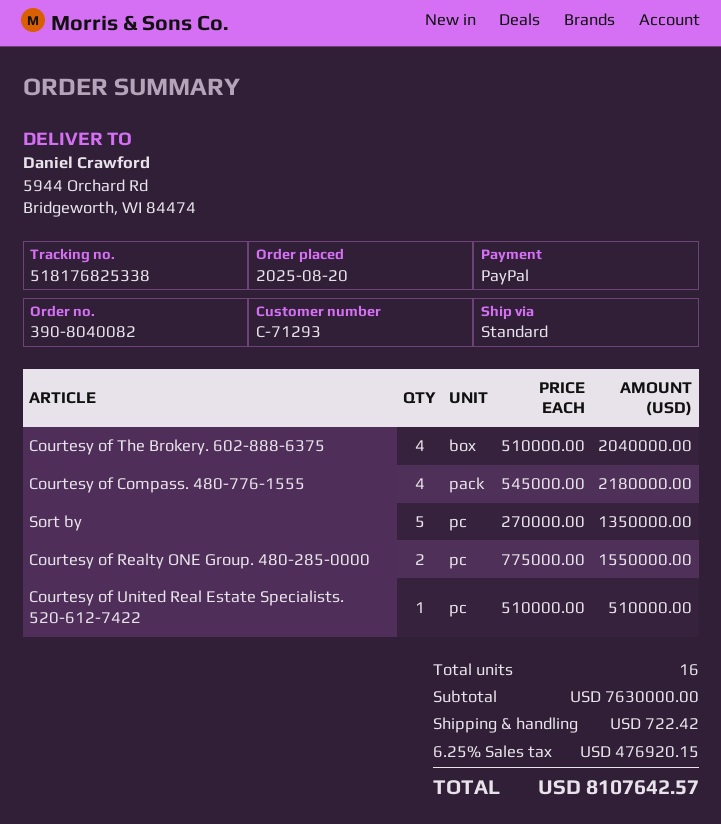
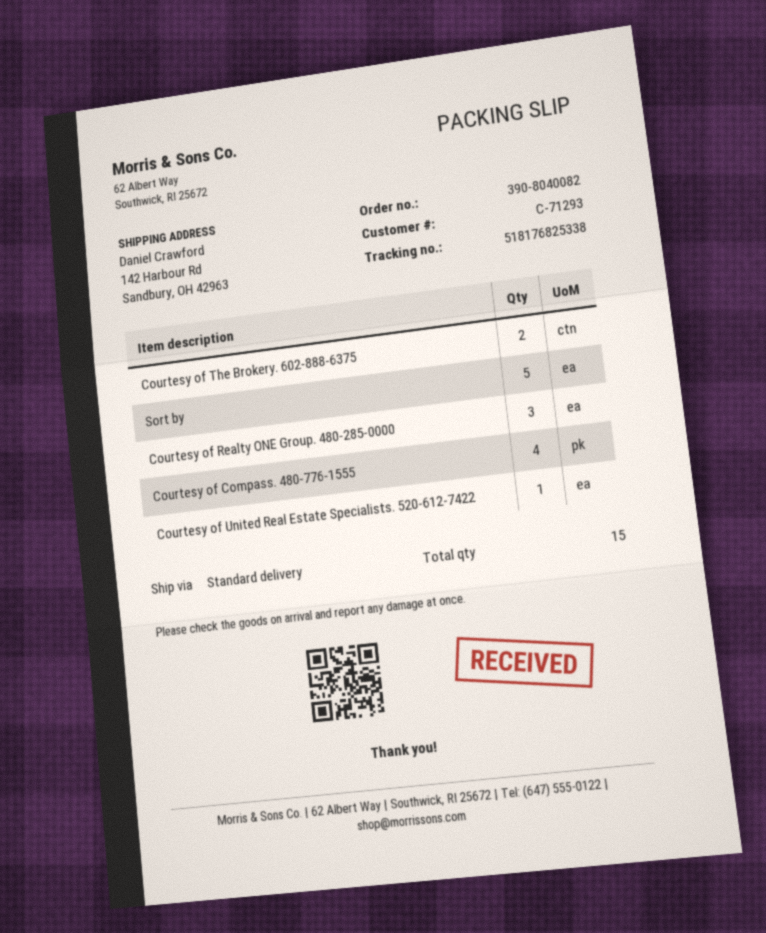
ship to: 5944 Orchard Rd, Bridgeworth, WI 84474 -> 142 Harbour Rd, Sandbury, OH 42963
Courtesy of The Brokery. 602-888-6375: 4 -> 2
Courtesy of Realty ONE Group. 480-285-0000: 2 -> 3
total quantity: 16 -> 15

